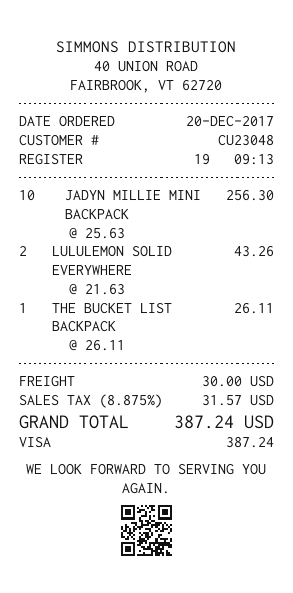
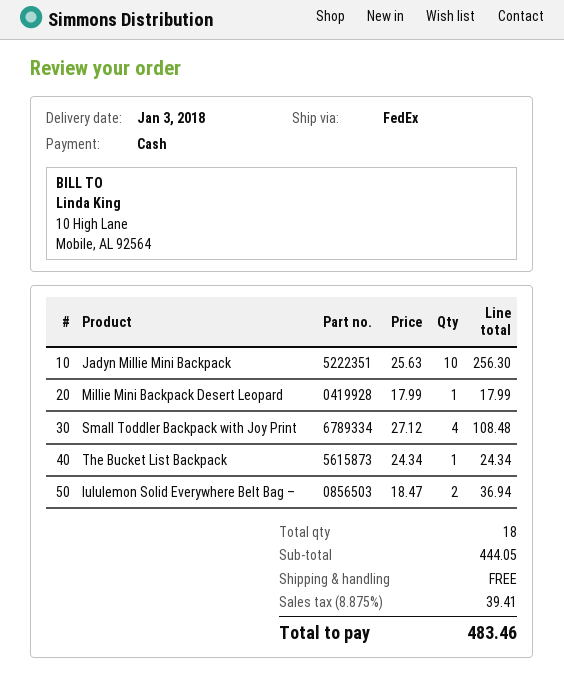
payment method: Visa -> cash
LULULEMON SOLID EVERYWHERE: 2 x 21.63 = 43.26 -> 2 x 18.47 = 36.94
THE BUCKET LIST BACKPACK: 1 x 26.11 = 26.11 -> 1 x 24.34 = 24.34
Millie Mini Backpack Desert Leopard: none -> 1 x 17.99 = 17.99
Small Toddler Backpack with Joy Print: none -> 4 x 27.12 = 108.48
shipping: 30.00 -> 0.00
tax: 8.875% = 31.57 -> 8.875% = 39.41
total: 387.24 -> 483.46

